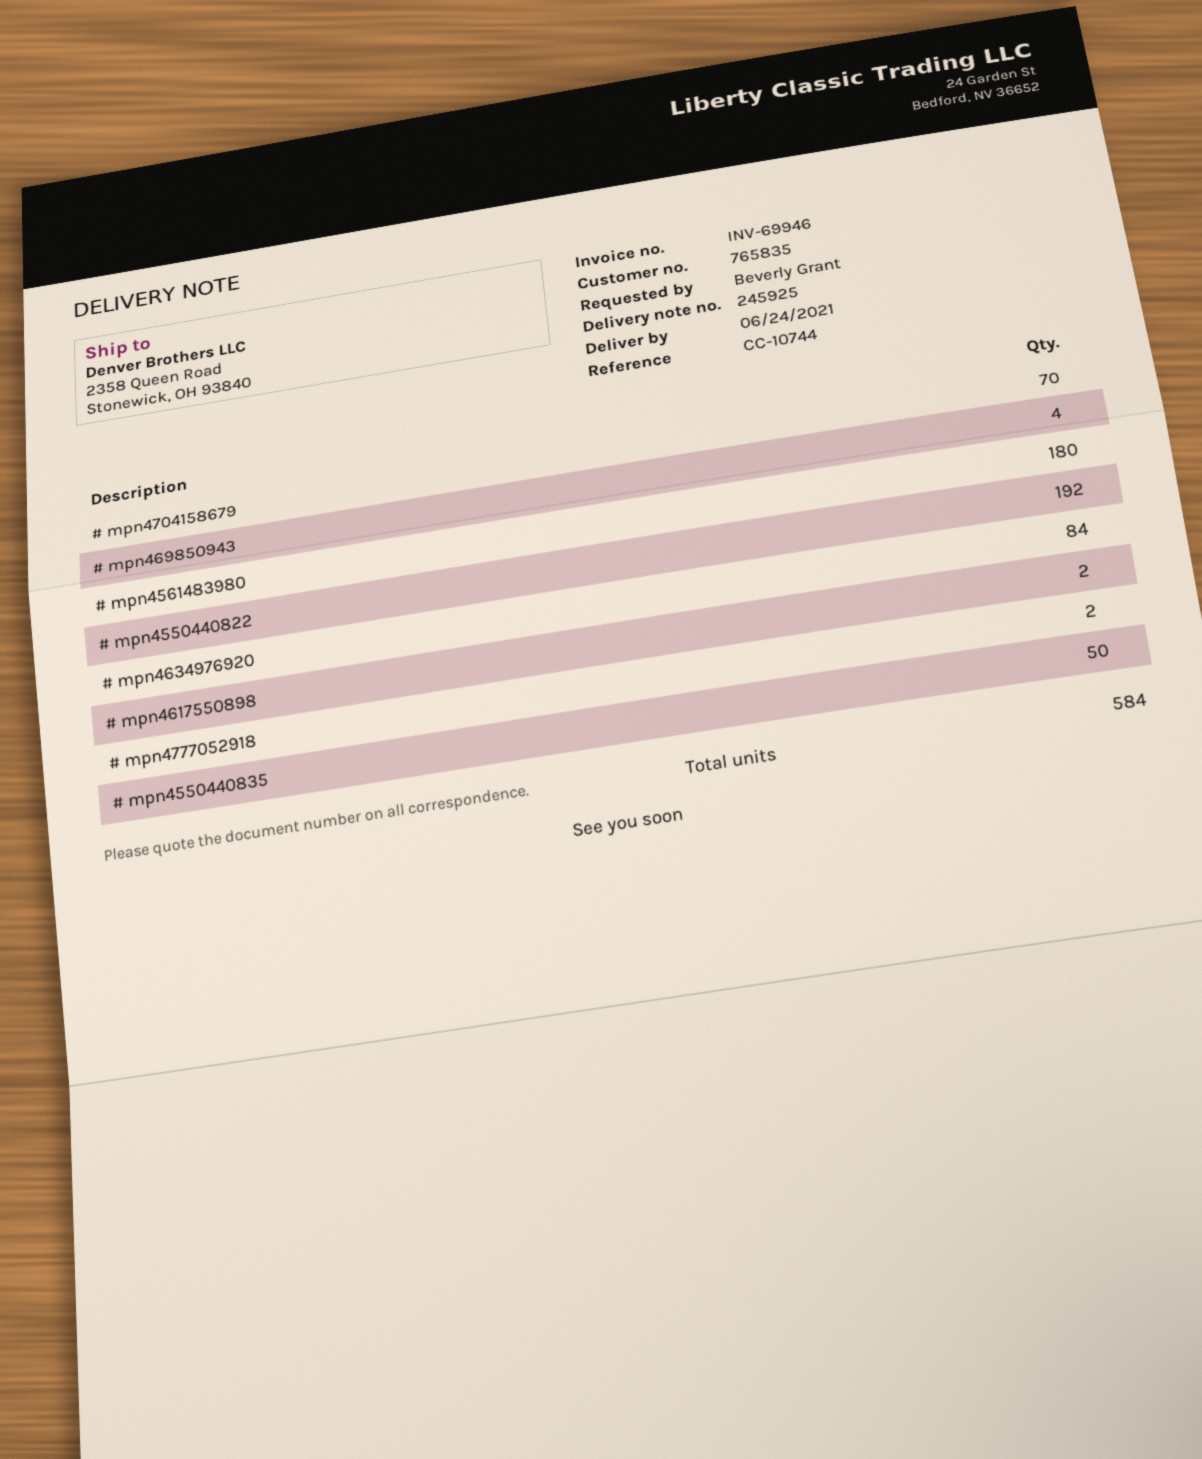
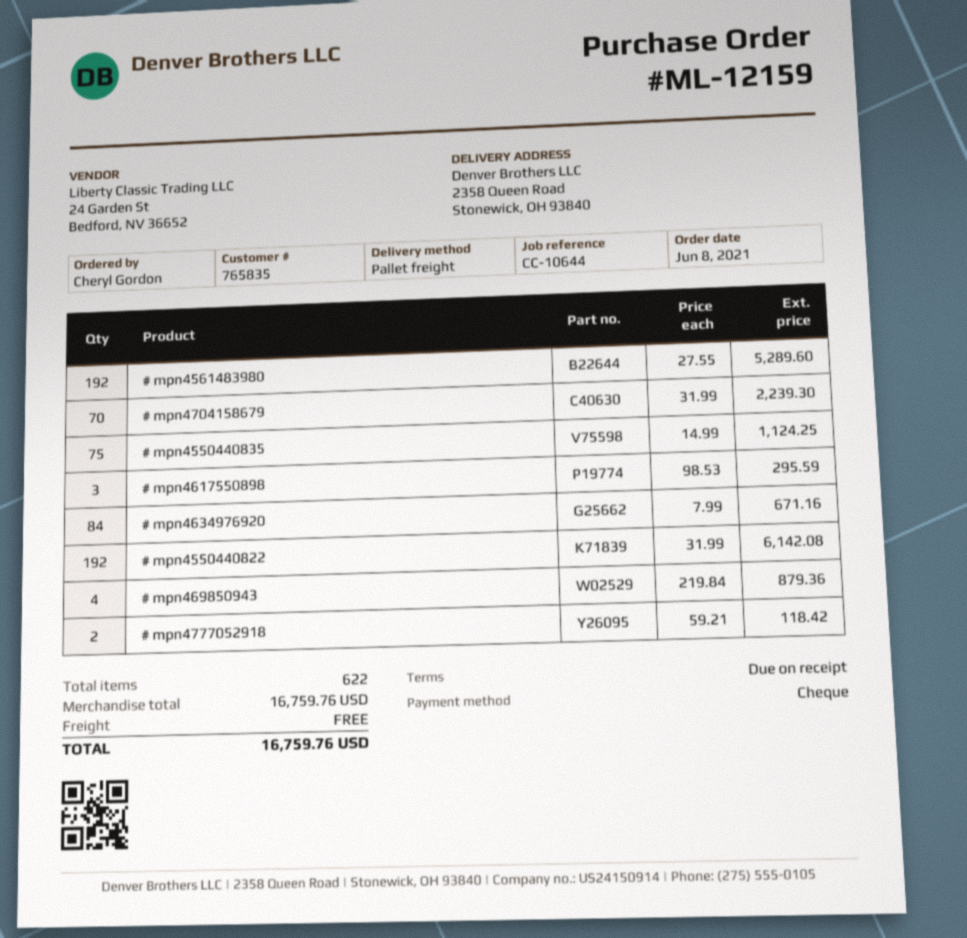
reference: CC-10744 -> CC-10644
ordered by: Beverly Grant -> Cheryl Gordon
# mpn4561483980: 180 -> 192
# mpn4617550898: 2 -> 3
# mpn4550440835: 50 -> 75
total quantity: 584 -> 622

